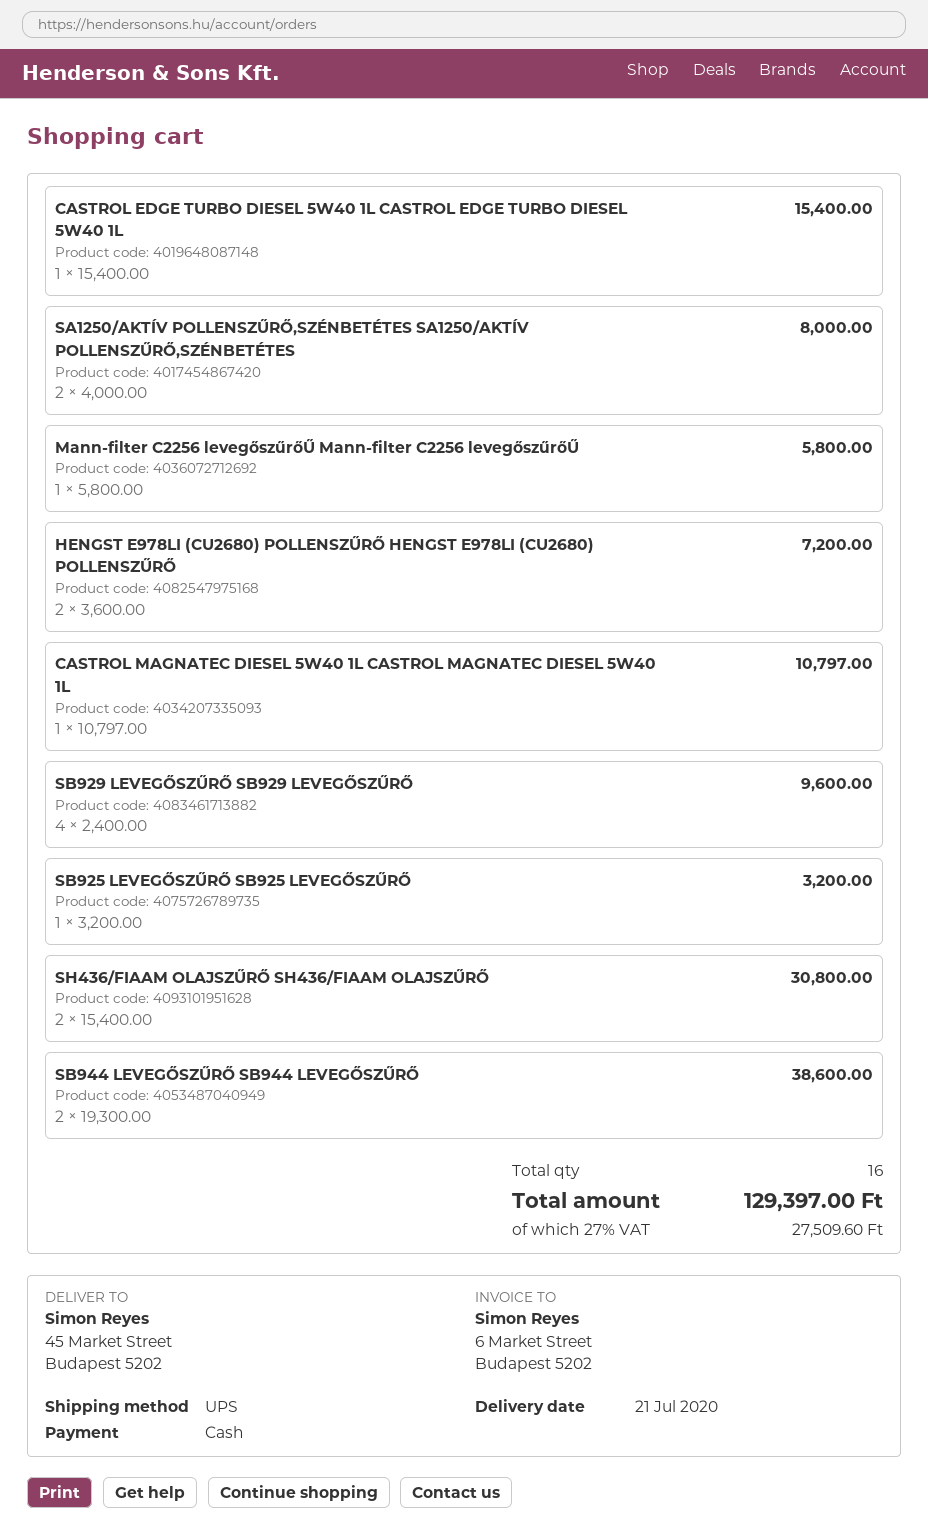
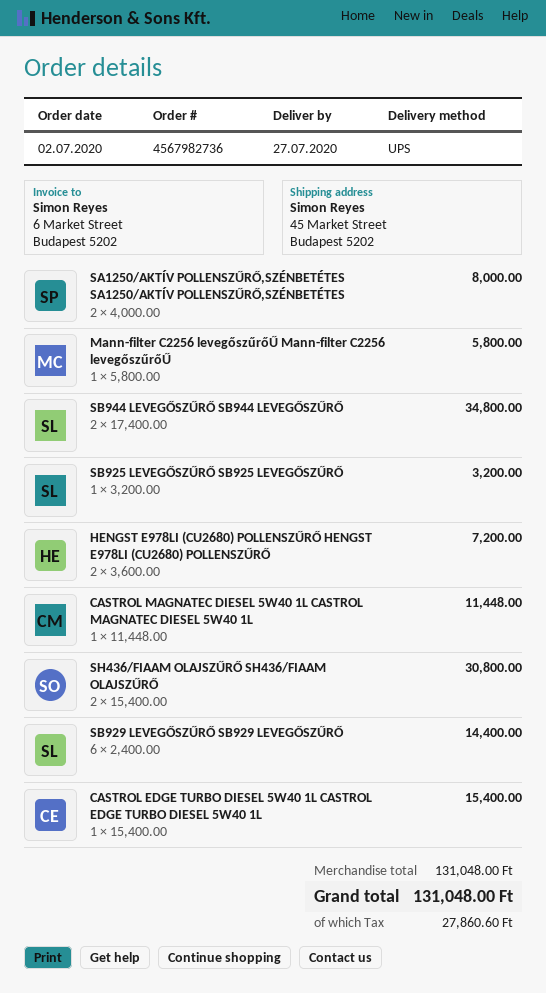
delivery date: 2020-07-21 -> 2020-07-27
CASTROL MAGNATEC DIESEL 5W40 1L CASTROL MAGNATEC DIESEL 5W40 1L: 1 x 10797.00 = 10797.00 -> 1 x 11448.00 = 11448.00
SB929 LEVEGŐSZŰRŐ SB929 LEVEGŐSZŰRŐ: 4 x 2400.00 = 9600.00 -> 6 x 2400.00 = 14400.00
SB944 LEVEGŐSZŰRŐ SB944 LEVEGŐSZŰRŐ: 2 x 19300.00 = 38600.00 -> 2 x 17400.00 = 34800.00
tax: 27509.60 -> 27860.60
total: 129397.00 -> 131048.00

